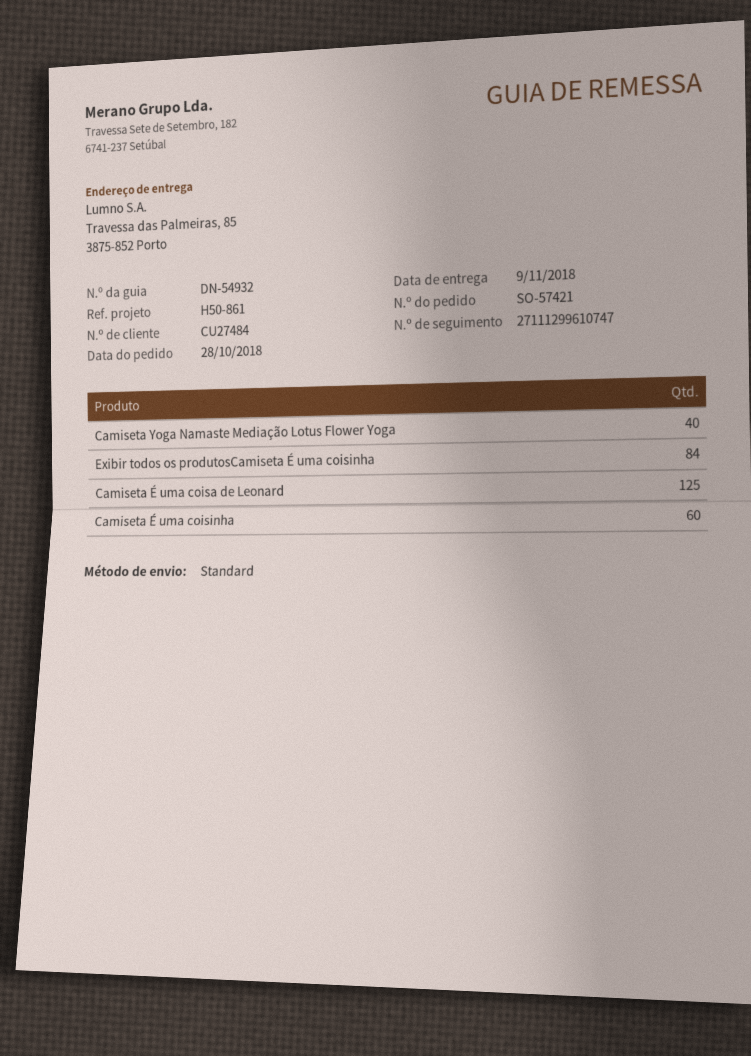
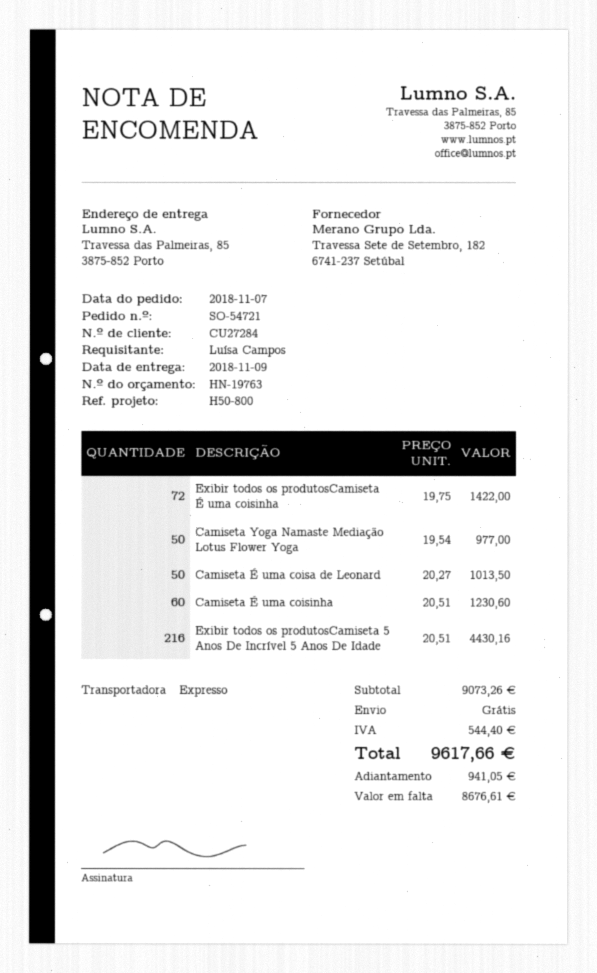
order number: SO-57421 -> SO-54721
order date: 2018-10-28 -> 2018-11-07
customer number: CU27484 -> CU27284
reference: H50-861 -> H50-800
shipping method: standard -> express
Camiseta Yoga Namaste Mediação Lotus Flower Yoga: 40 -> 50
Exibir todos os produtosCamiseta É uma coisinha: 84 -> 72
Camiseta É uma coisa de Leonard: 125 -> 50
Exibir todos os produtosCamiseta 5 Anos De Incrível 5 Anos De Idade: none -> 216

